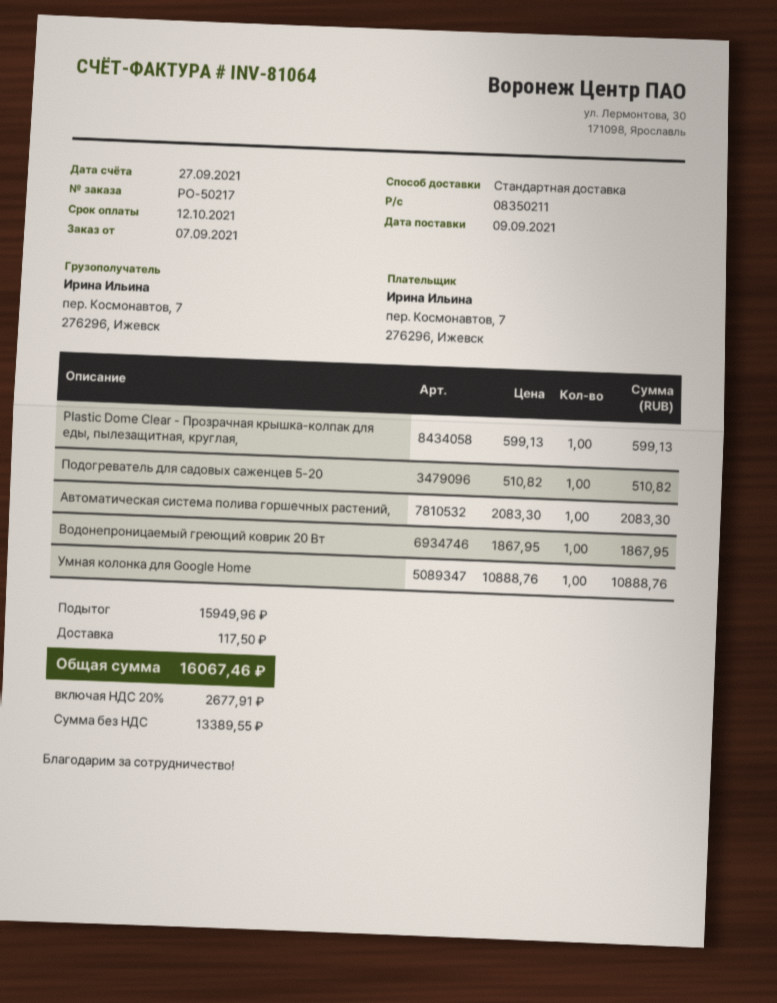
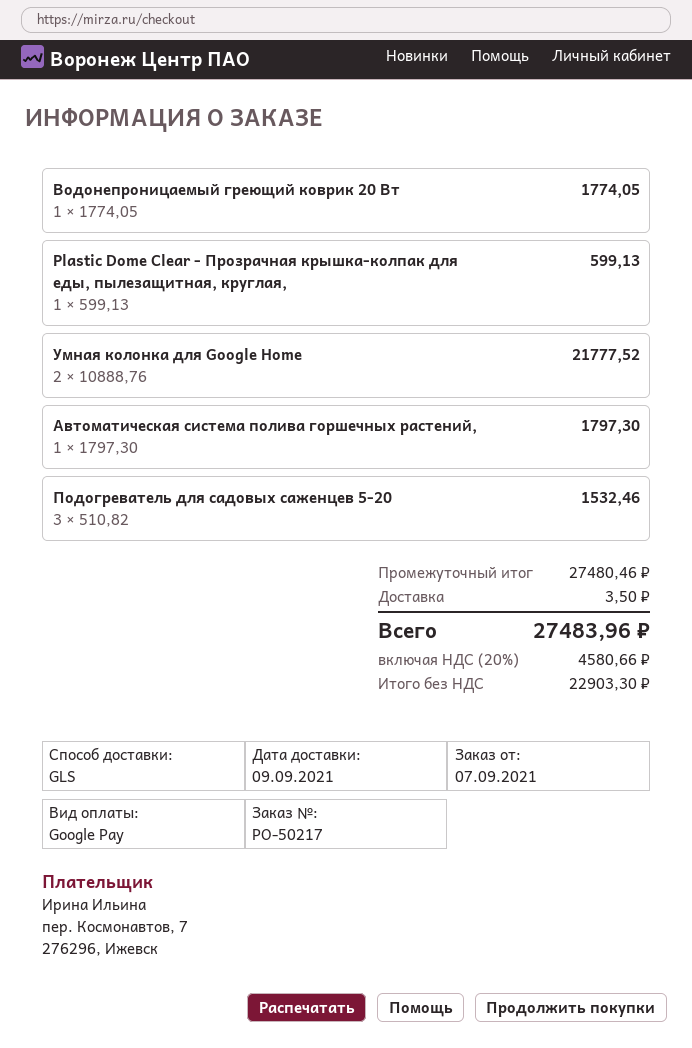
shipping method: standard -> GLS
Подогреватель для садовых саженцев 5-20: 1 x 510.82 = 510.82 -> 3 x 510.82 = 1532.46
Автоматическая система полива горшечных растений,: 1 x 2083.30 = 2083.30 -> 1 x 1797.30 = 1797.30
Водонепроницаемый греющий коврик 20 Вт: 1 x 1867.95 = 1867.95 -> 1 x 1774.05 = 1774.05
Умная колонка для Google Home: 1 x 10888.76 = 10888.76 -> 2 x 10888.76 = 21777.52
subtotal: 15949.96 -> 27480.46
shipping: 117.50 -> 3.50
net: 13389.55 -> 22903.30
tax: 20% = 2677.91 -> 20% = 4580.66
total: 16067.46 -> 27483.96

